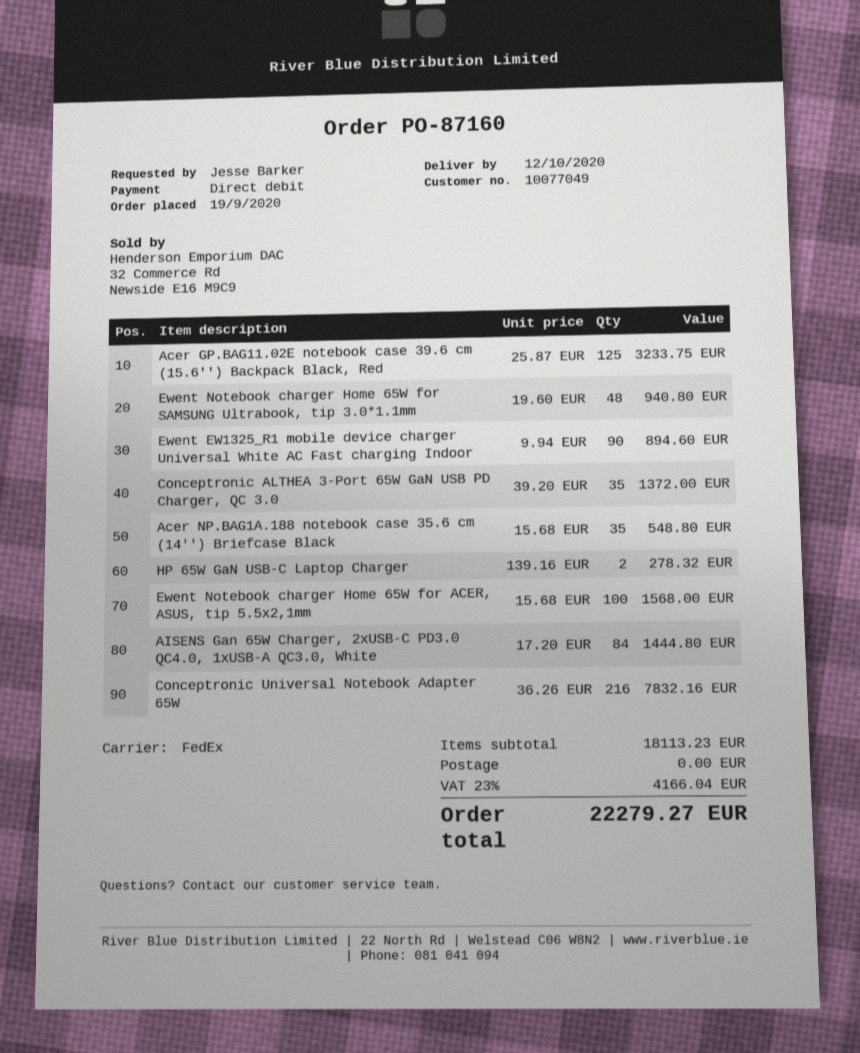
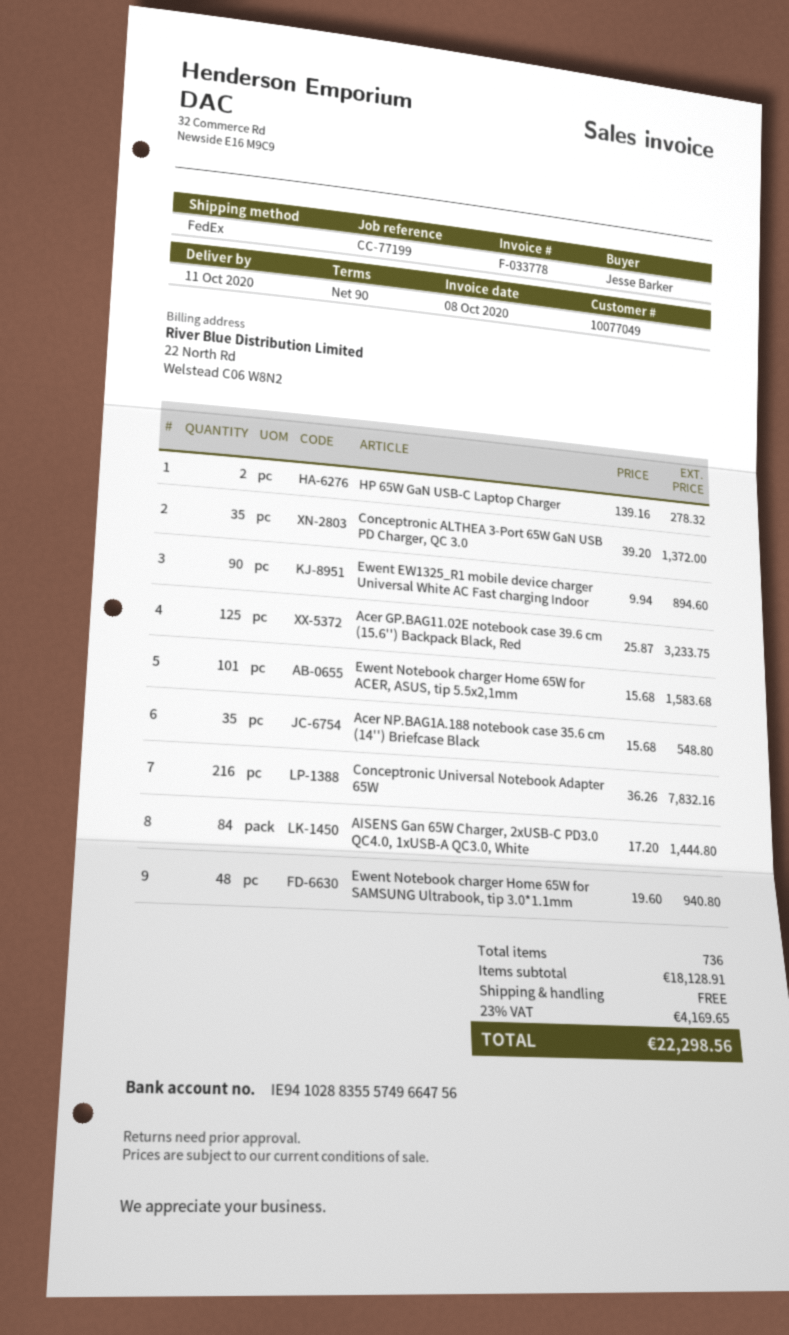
delivery date: 2020-10-12 -> 2020-10-11
Ewent Notebook charger Home 65W for ACER, ASUS, tip 5.5x2,1mm: 100 x 15.68 = 1568.00 -> 101 x 15.68 = 1583.68
subtotal: 18113.23 -> 18128.91
tax: 23% = 4166.04 -> 23% = 4169.65
total: 22279.27 -> 22298.56

